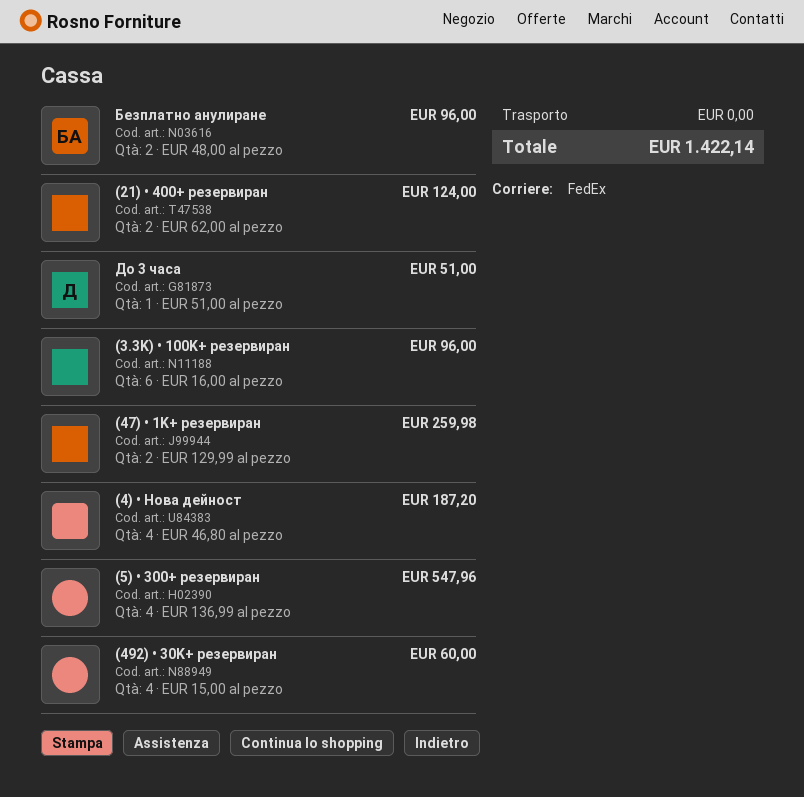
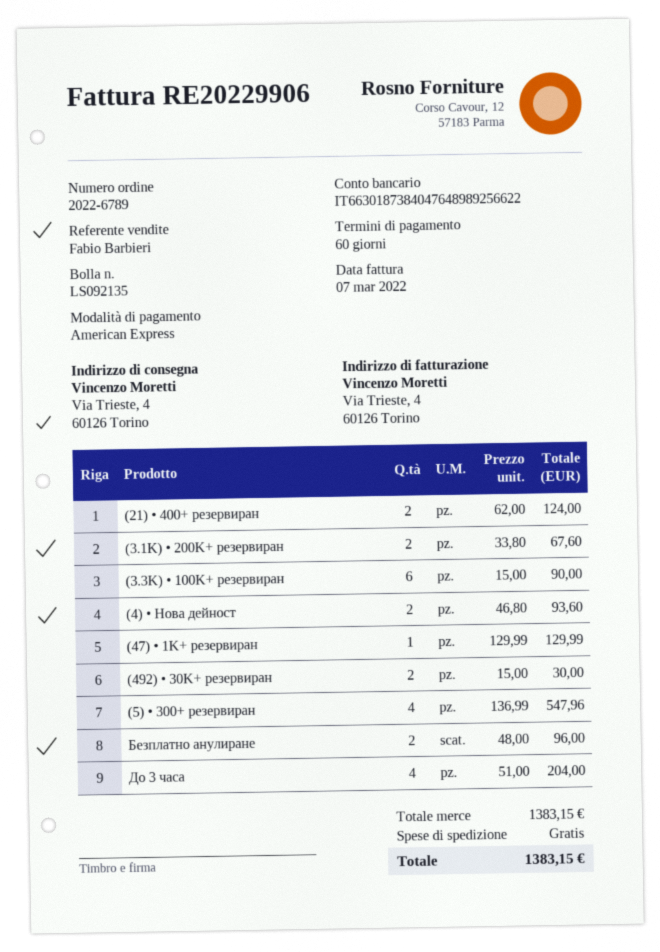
До 3 часа: 1 x 51.00 = 51.00 -> 4 x 51.00 = 204.00
(3.3K) • 100K+ резервиран: 6 x 16.00 = 96.00 -> 6 x 15.00 = 90.00
(47) • 1K+ резервиран: 2 x 129.99 = 259.98 -> 1 x 129.99 = 129.99
(4) • Нова дейност: 4 x 46.80 = 187.20 -> 2 x 46.80 = 93.60
(492) • 30K+ резервиран: 4 x 15.00 = 60.00 -> 2 x 15.00 = 30.00
(3.1K) • 200K+ резервиран: none -> 2 x 33.80 = 67.60
total: 1422.14 -> 1383.15

